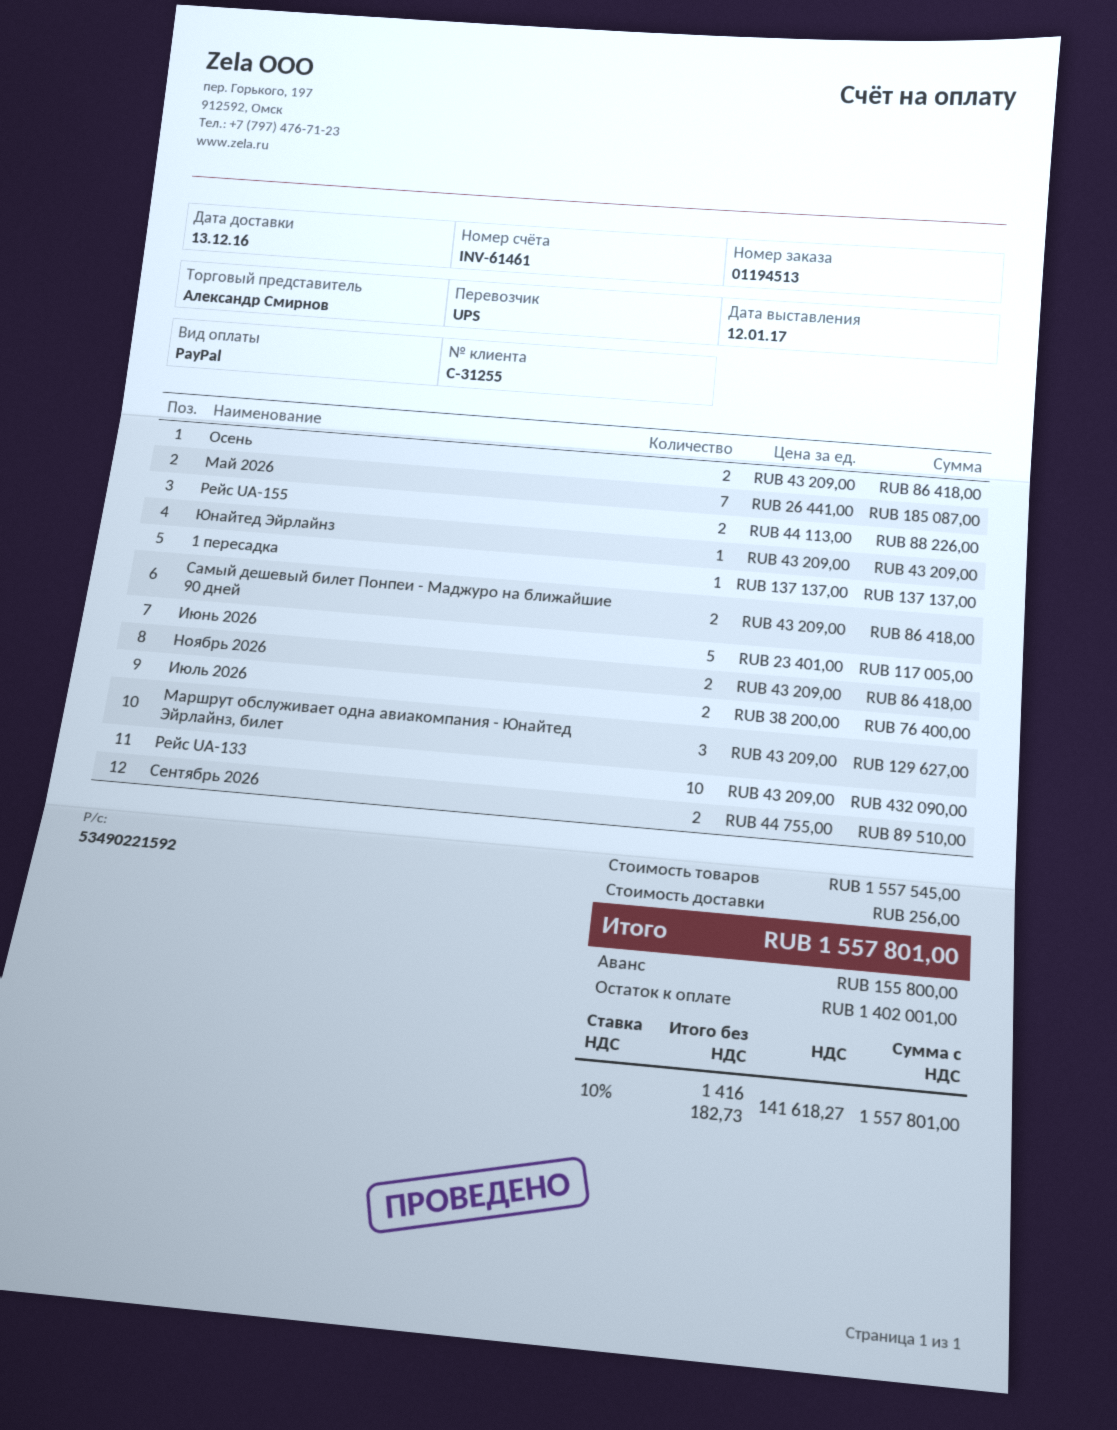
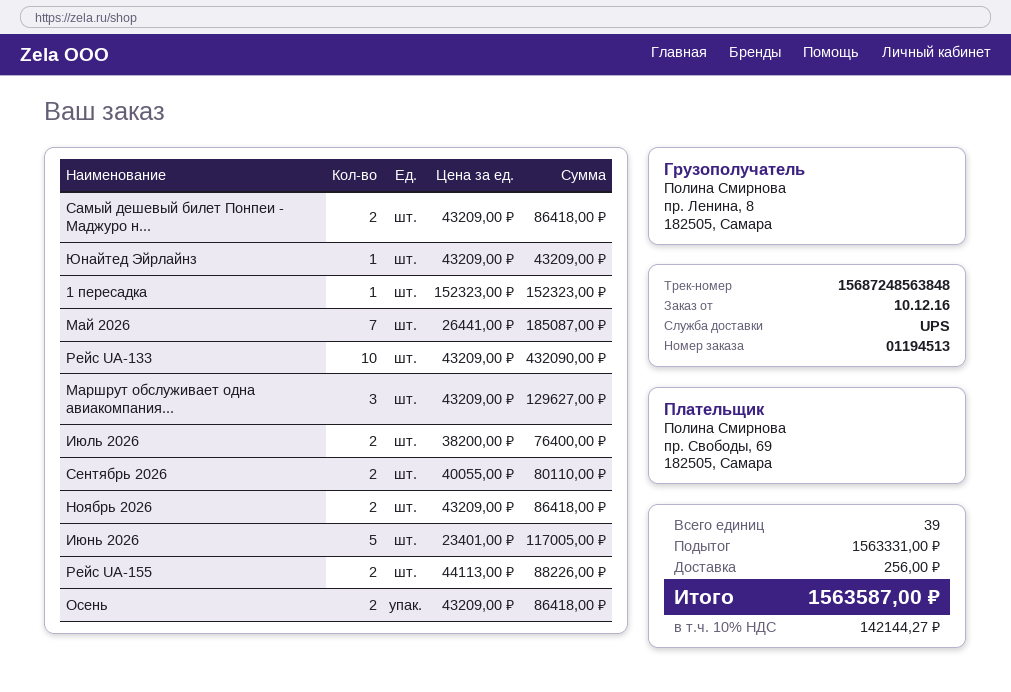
1 пересадка: 1 x 137137.00 = 137137.00 -> 1 x 152323.00 = 152323.00
Сентябрь 2026: 2 x 44755.00 = 89510.00 -> 2 x 40055.00 = 80110.00
subtotal: 1557545.00 -> 1563331.00
tax: 10% = 141618.27 -> 10% = 142144.27
total: 1557801.00 -> 1563587.00

